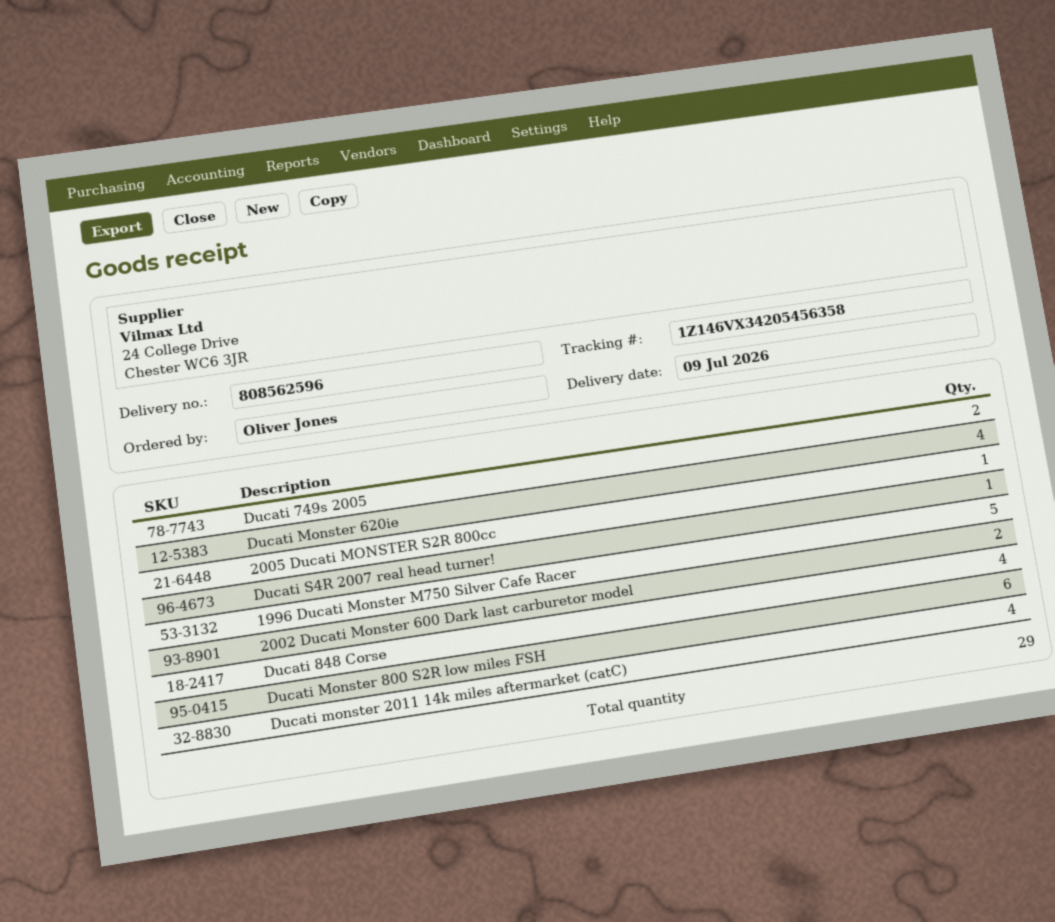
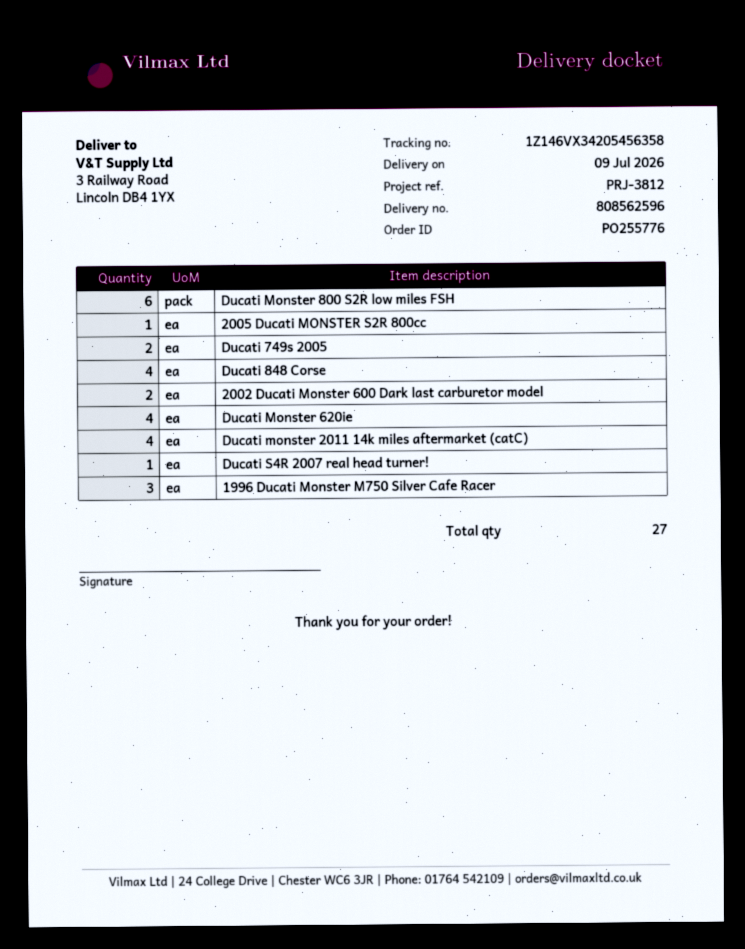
1996 Ducati Monster M750 Silver Cafe Racer: 5 -> 3
total quantity: 29 -> 27

